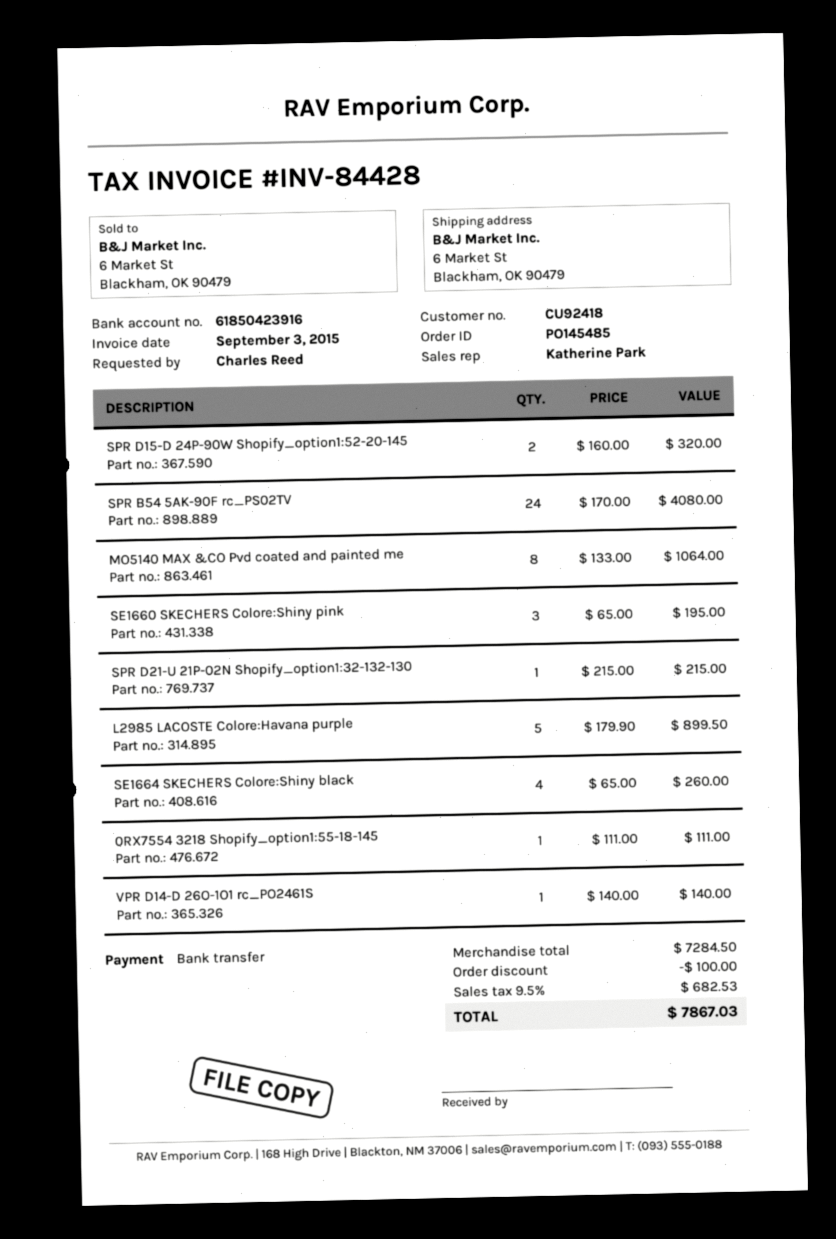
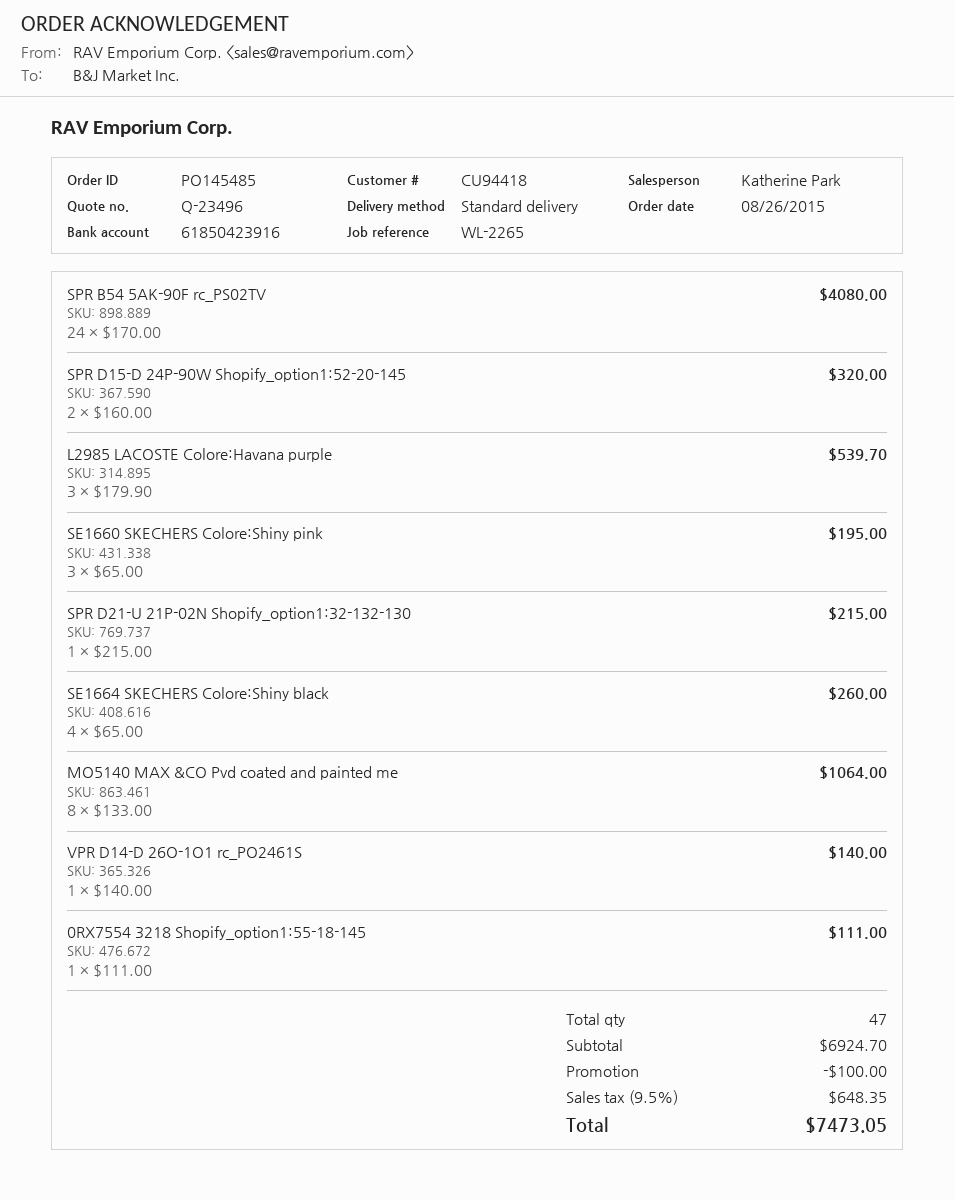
customer number: CU92418 -> CU94418
L2985 LACOSTE Colore:Havana purple: 5 x 179.90 = 899.50 -> 3 x 179.90 = 539.70
subtotal: 7284.50 -> 6924.70
tax: 9.5% = 682.53 -> 9.5% = 648.35
total: 7867.03 -> 7473.05

